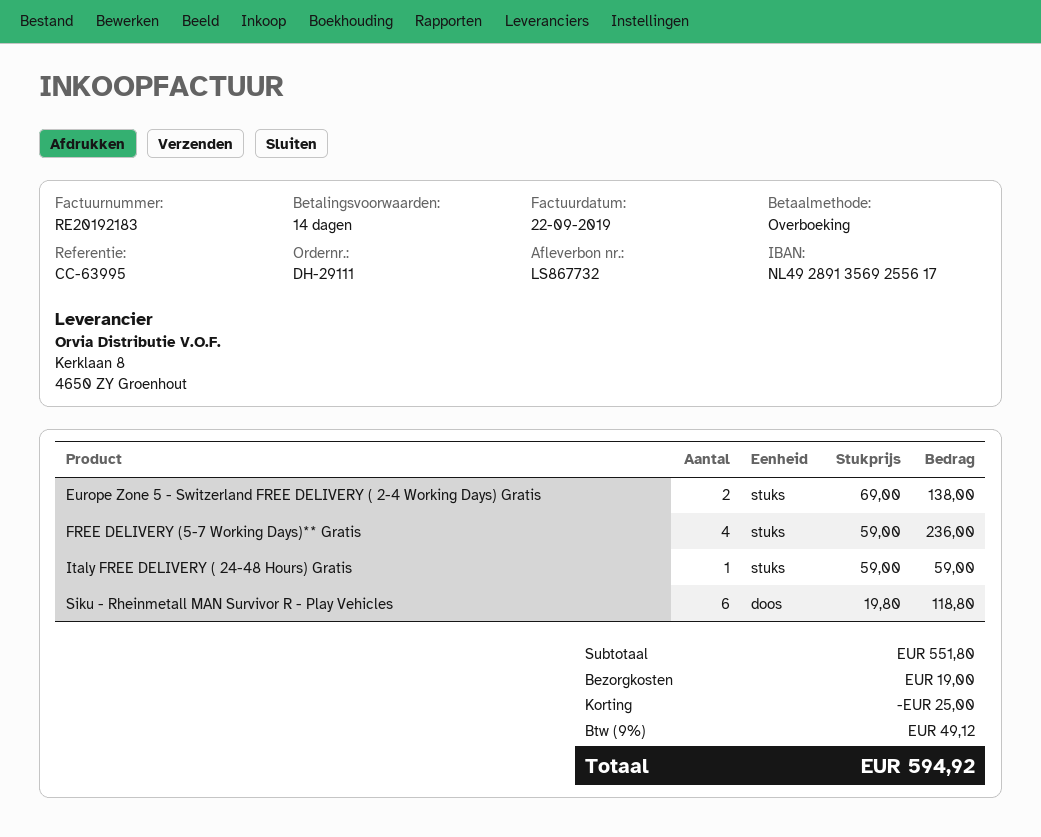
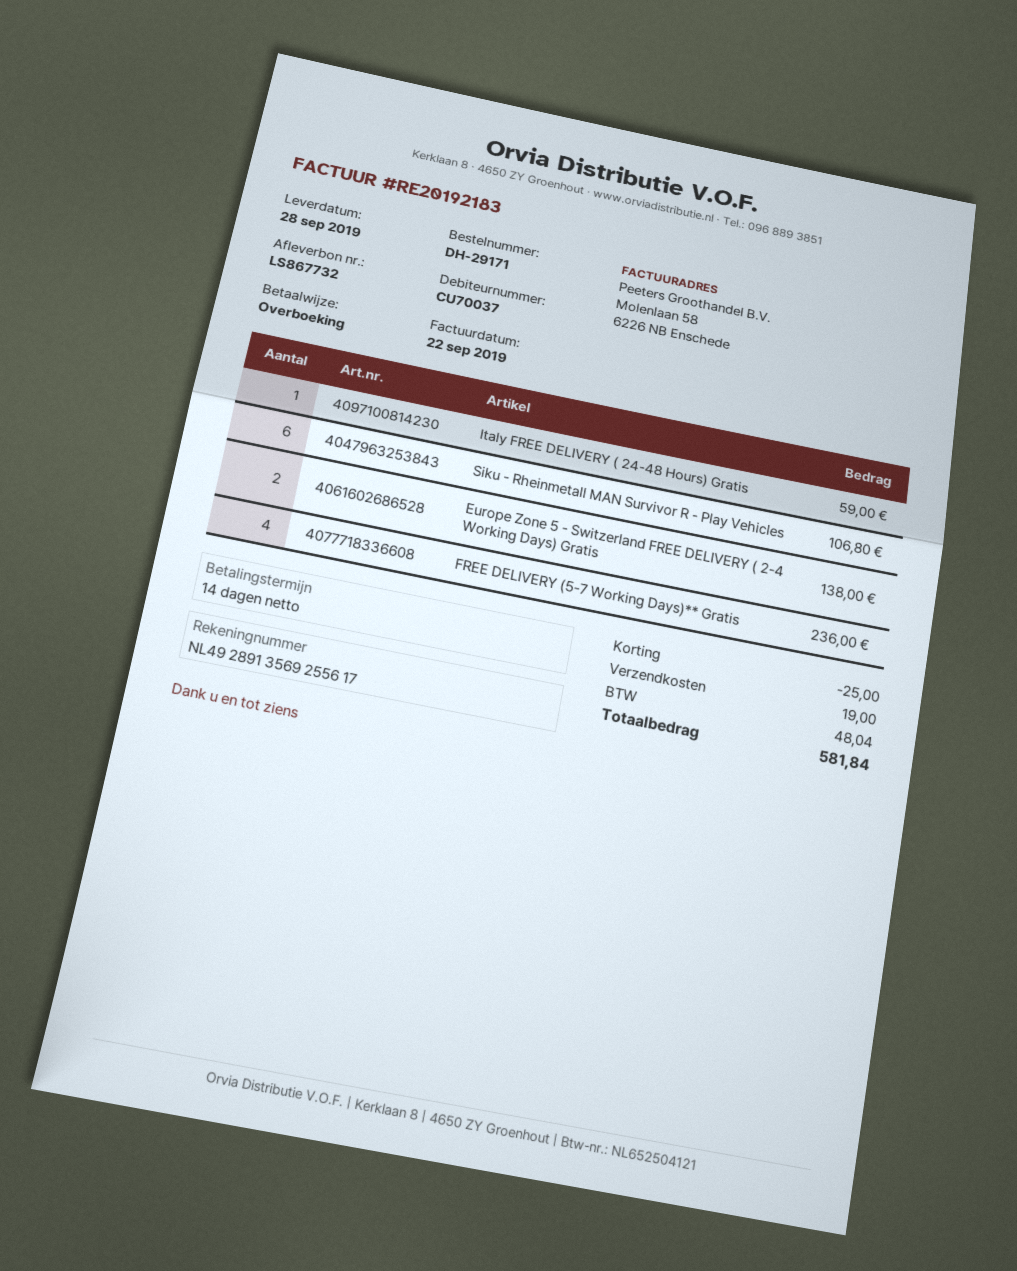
order number: DH-29111 -> DH-29171
Siku - Rheinmetall MAN Survivor R - Play Vehicles: 6 for 118.80 -> 6 for 106.80
tax: 49.12 -> 48.04
total: 594.92 -> 581.84

